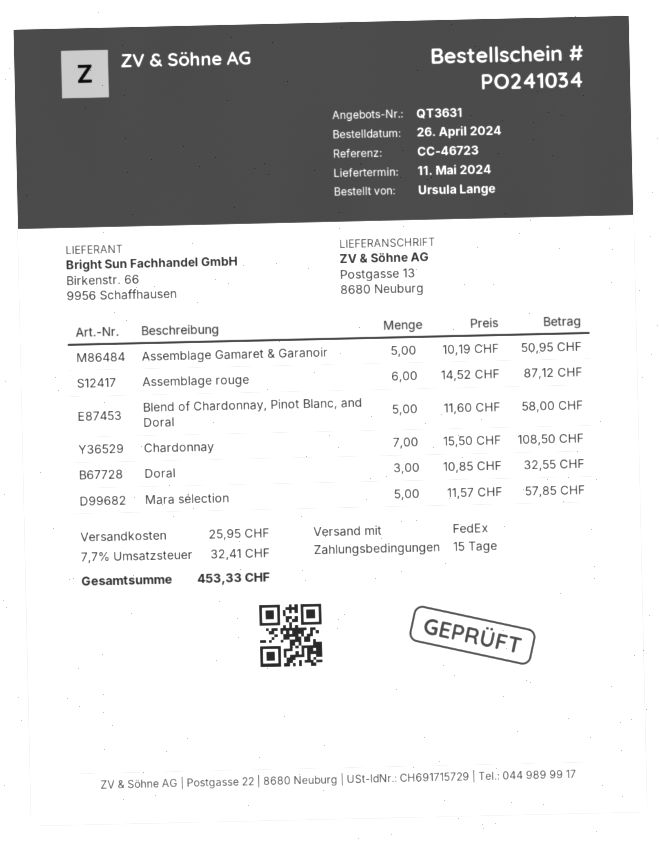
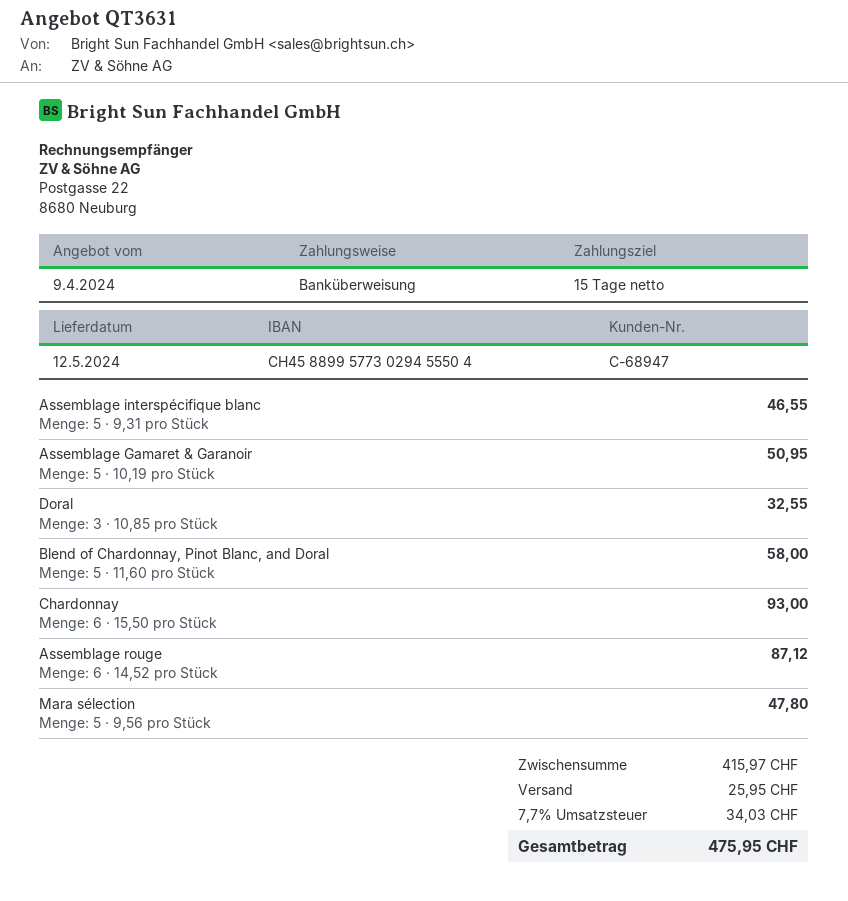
delivery date: 2024-05-11 -> 2024-05-12
Chardonnay: 7 x 15.50 = 108.50 -> 6 x 15.50 = 93.00
Mara sélection: 5 x 11.57 = 57.85 -> 5 x 9.56 = 47.80
Assemblage interspécifique blanc: none -> 5 x 9.31 = 46.55
tax: 7.7% = 32.41 -> 7.7% = 34.03
total: 453.33 -> 475.95

